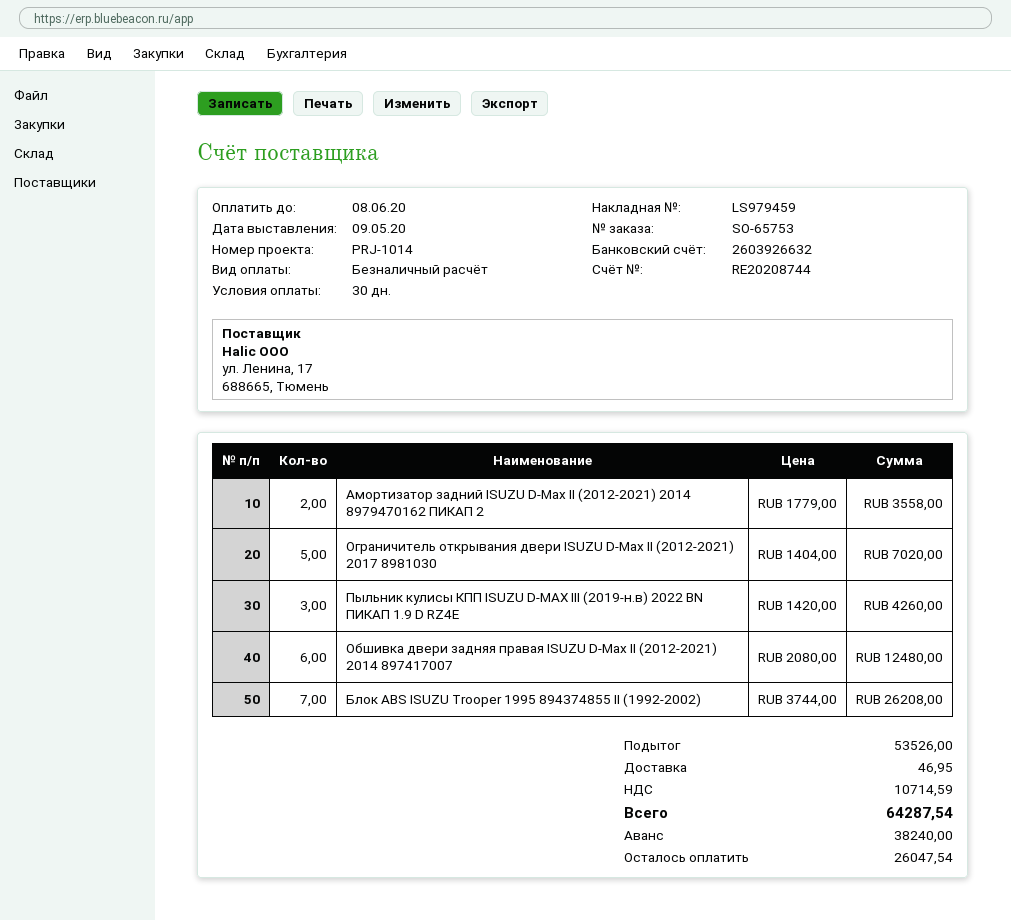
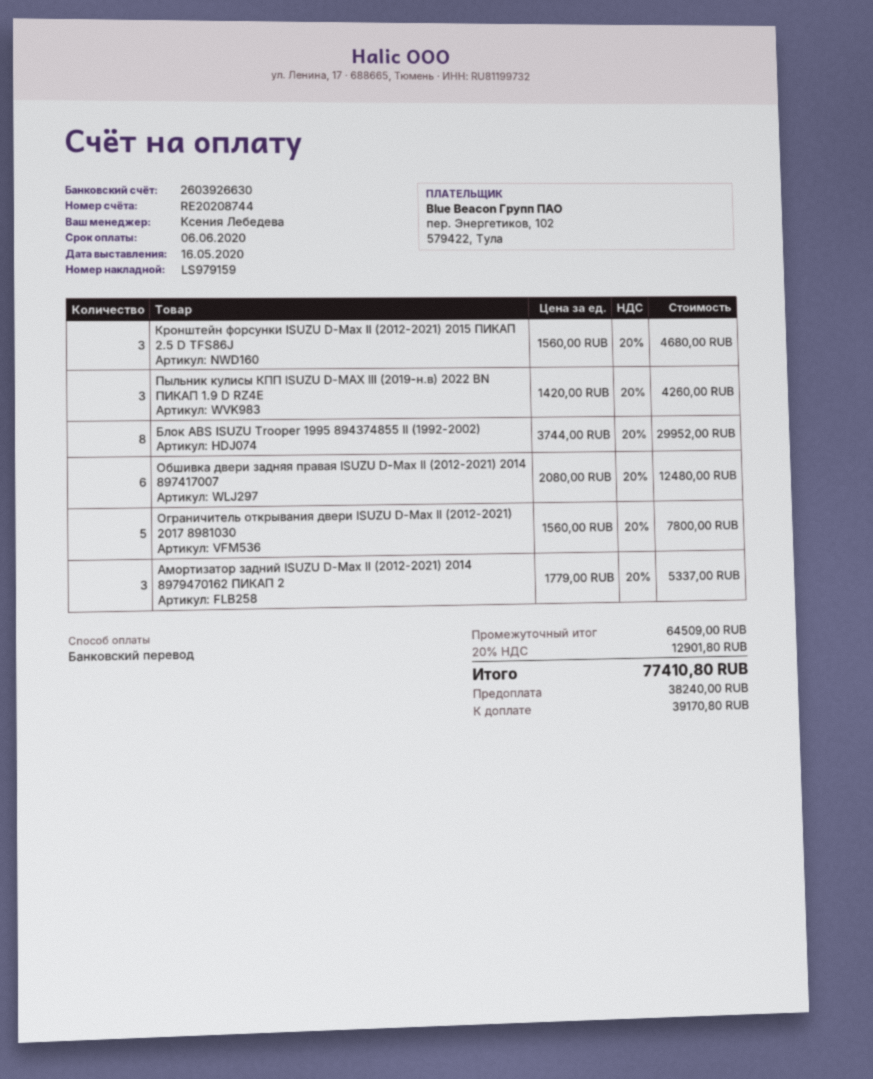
delivery note number: LS979459 -> LS979159
invoice date: 2020-05-09 -> 2020-05-16
due date: 2020-06-08 -> 2020-06-06
bank account: 2603926632 -> 2603926630
Амортизатор задний ISUZU D-Max II (2012-2021) 2014 8979470162 ПИКАП 2: 2 x 1779.00 = 3558.00 -> 3 x 1779.00 = 5337.00
Ограничитель открывания двери ISUZU D-Max II (2012-2021) 2017 8981030: 5 x 1404.00 = 7020.00 -> 5 x 1560.00 = 7800.00
Блок ABS ISUZU Trooper 1995 894374855 II (1992-2002): 7 x 3744.00 = 26208.00 -> 8 x 3744.00 = 29952.00
Кронштейн форсунки ISUZU D-Max II (2012-2021) 2015 ПИКАП 2.5 D TFS86J: none -> 3 x 1560.00 = 4680.00
subtotal: 53526.00 -> 64509.00
shipping: 46.95 -> none
tax: 10714.59 -> 12901.80
total: 64287.54 -> 77410.80
balance: 26047.54 -> 39170.80

